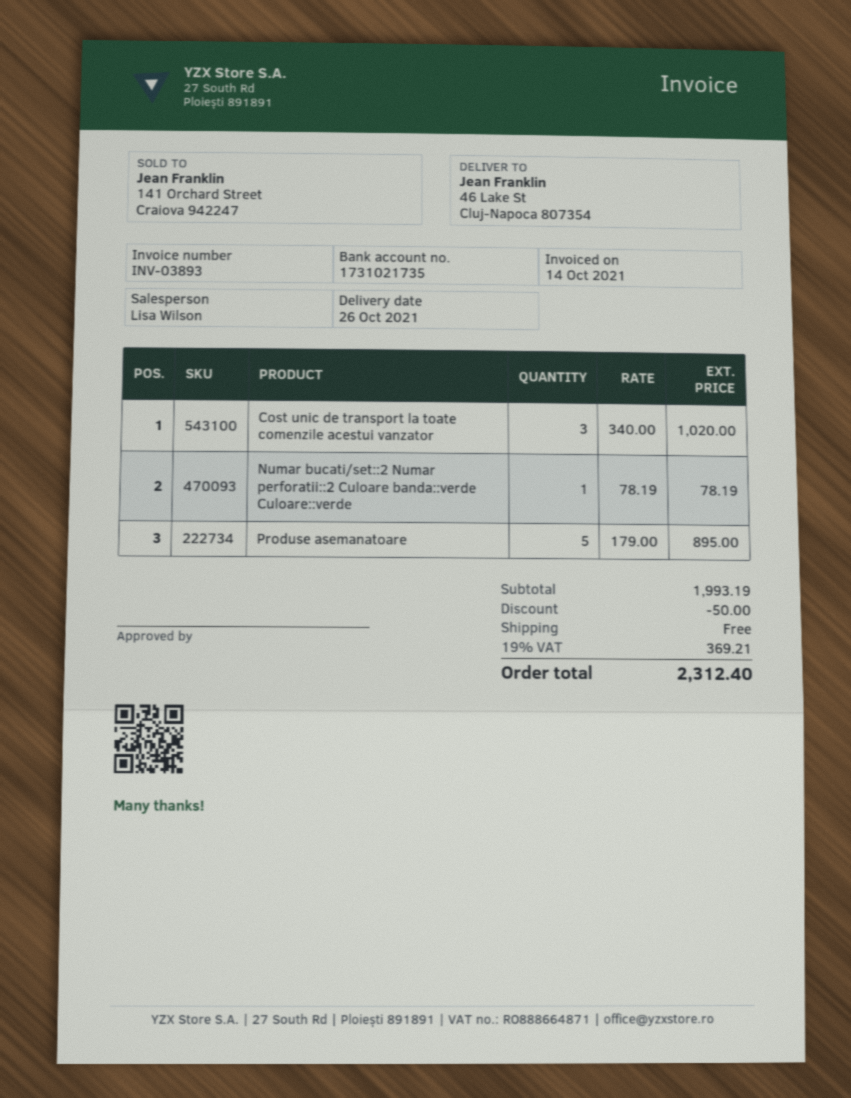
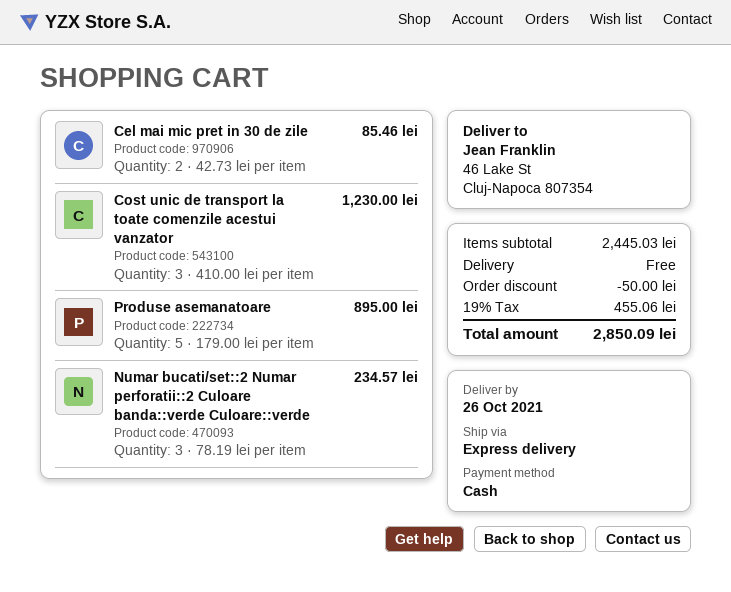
Cost unic de transport la toate comenzile acestui vanzator: 3 x 340.00 = 1020.00 -> 3 x 410.00 = 1230.00
Numar bucati/set::2 Numar perforatii::2 Culoare banda::verde Culoare::verde: 1 x 78.19 = 78.19 -> 3 x 78.19 = 234.57
Cel mai mic pret in 30 de zile: none -> 2 x 42.73 = 85.46
subtotal: 1993.19 -> 2445.03
tax: 19% = 369.21 -> 19% = 455.06
total: 2312.40 -> 2850.09

